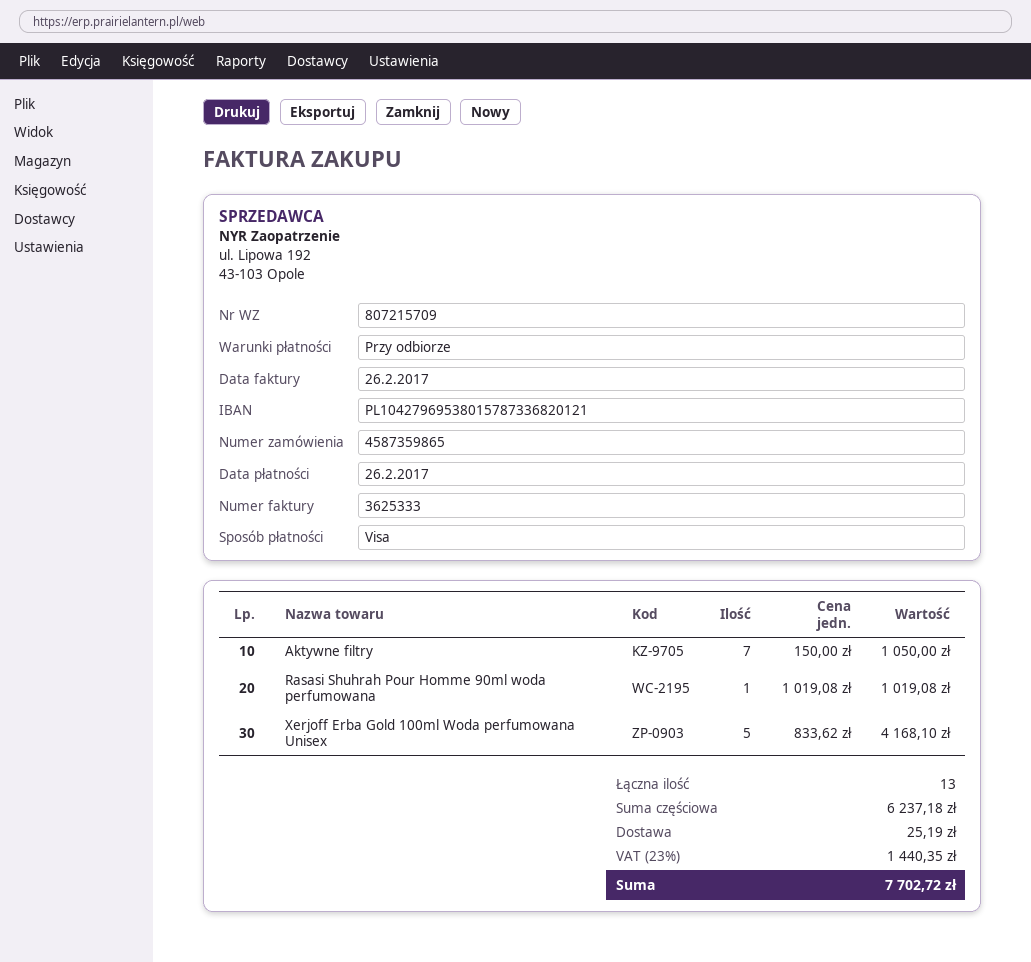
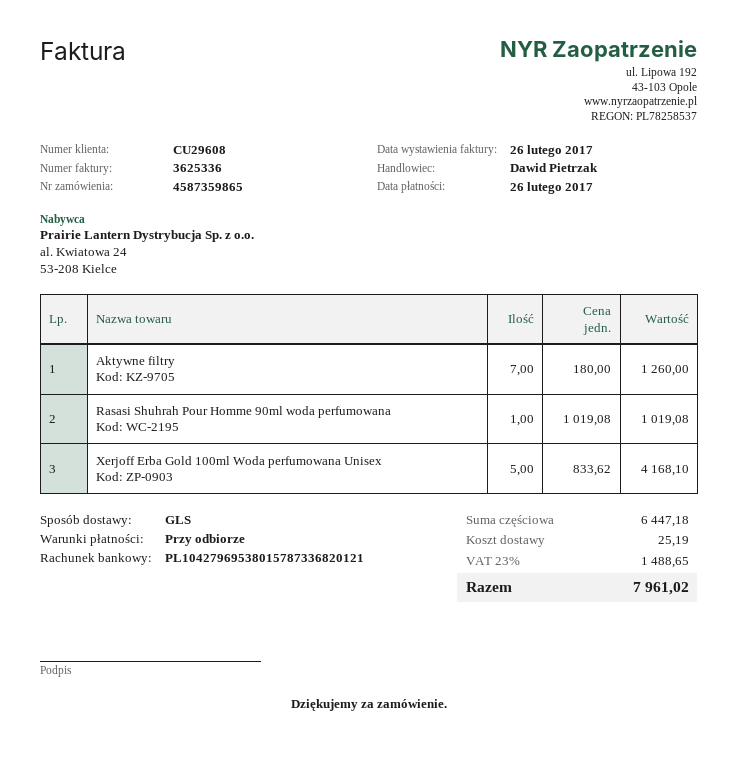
invoice number: 3625333 -> 3625336
Aktywne filtry: 7 x 150.00 = 1050.00 -> 7 x 180.00 = 1260.00
subtotal: 6237.18 -> 6447.18
tax: 23% = 1440.35 -> 23% = 1488.65
total: 7702.72 -> 7961.02

